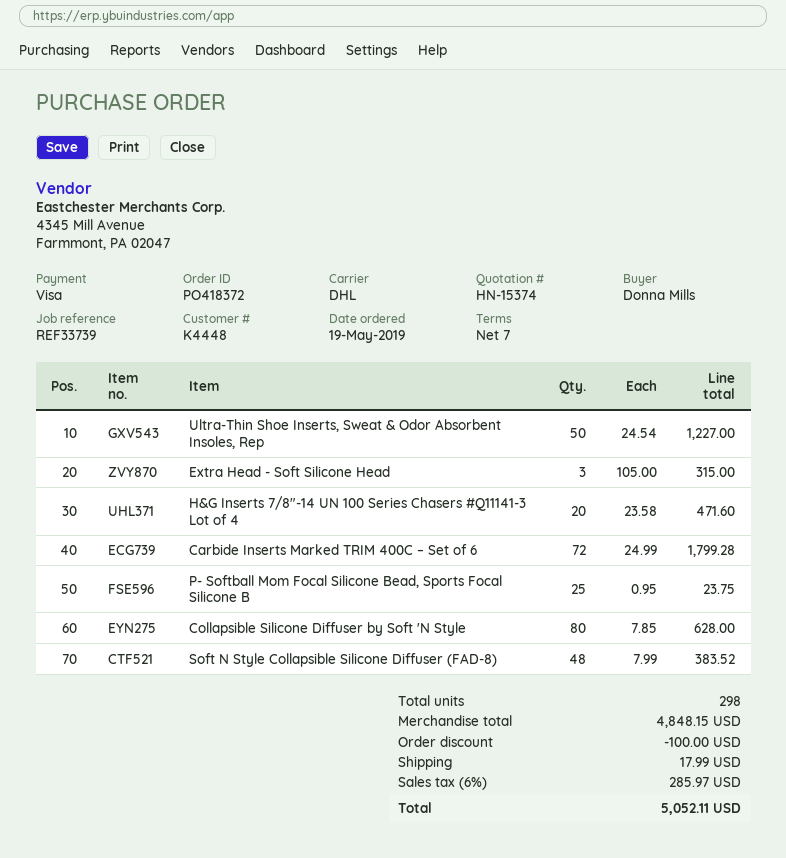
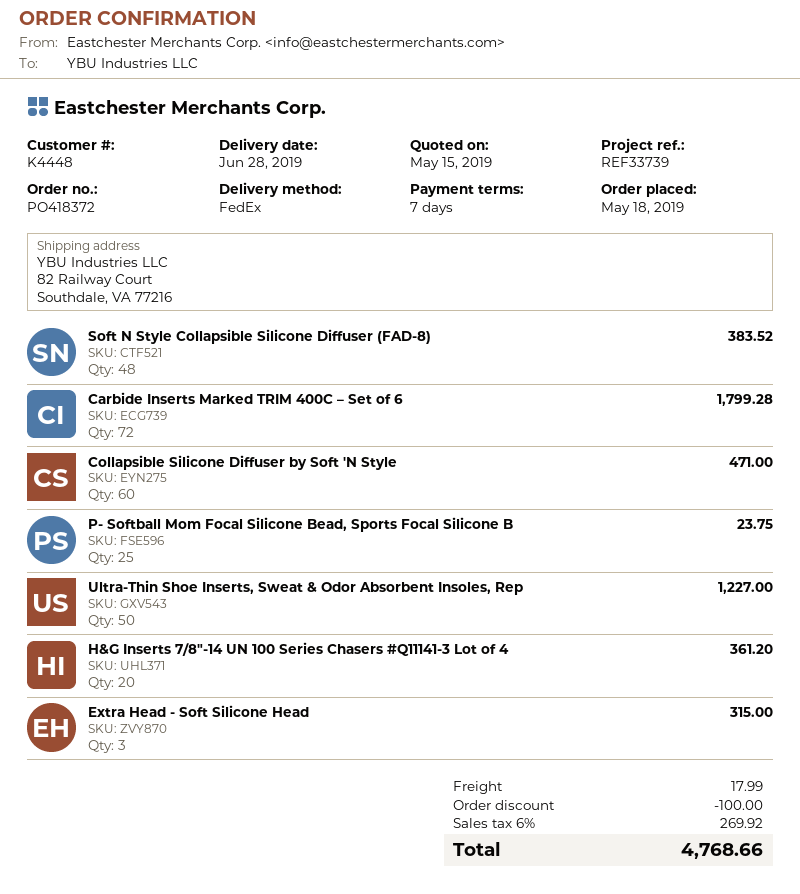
order date: 2019-05-19 -> 2019-05-18
shipping method: DHL -> FedEx
H&G Inserts 7/8"-14 UN 100 Series Chasers #Q11141-3 Lot of 4: 20 for 471.60 -> 20 for 361.20
Collapsible Silicone Diffuser by Soft 'N Style: 80 for 628.00 -> 60 for 471.00
tax: 6% = 285.97 -> 6% = 269.92
total: 5052.11 -> 4768.66

